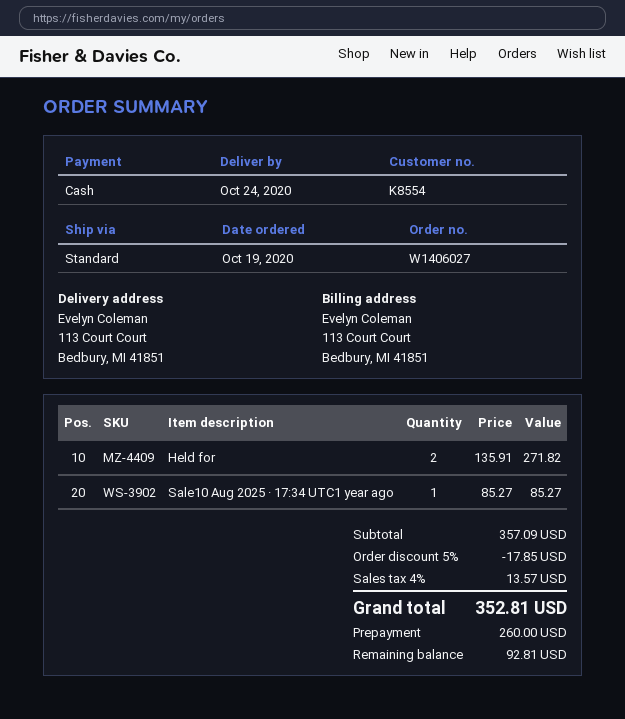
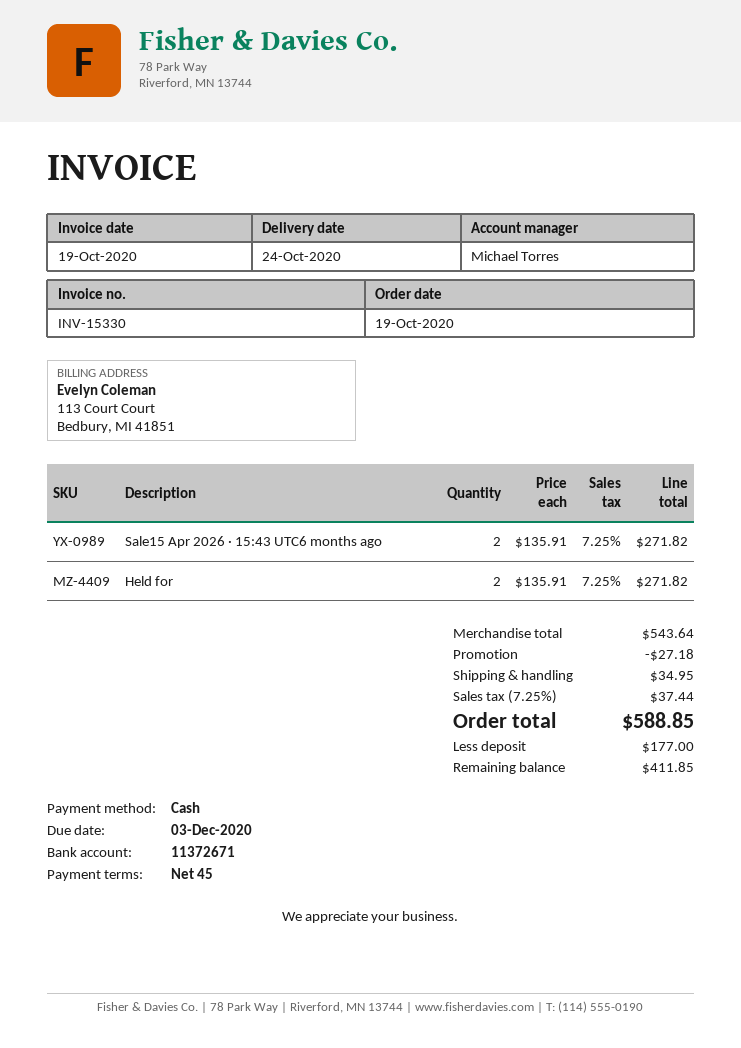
Sale10 Aug 2025 · 17:34 UTC1 year ago: 1 x 85.27 = 85.27 -> none
Sale15 Apr 2026 · 15:43 UTC6 months ago: none -> 2 x 135.91 = 271.82
subtotal: 357.09 -> 543.64
discount: 17.85 -> 27.18
shipping: none -> 34.95
tax: 4% = 13.57 -> 7.25% = 37.44
total: 352.81 -> 588.85
deposit: 260.00 -> 177.00
balance: 92.81 -> 411.85

